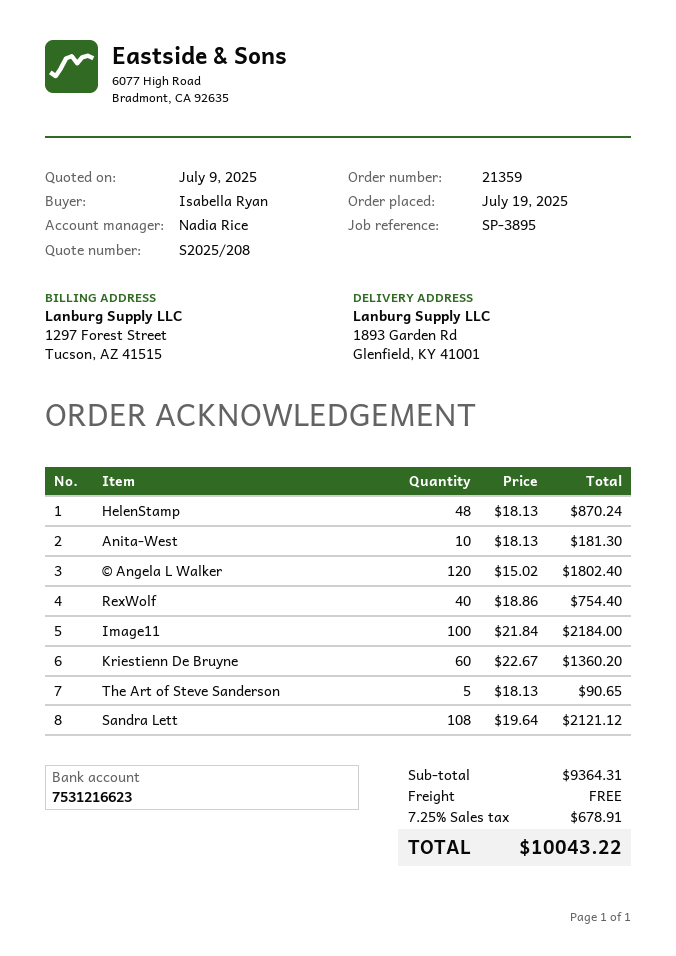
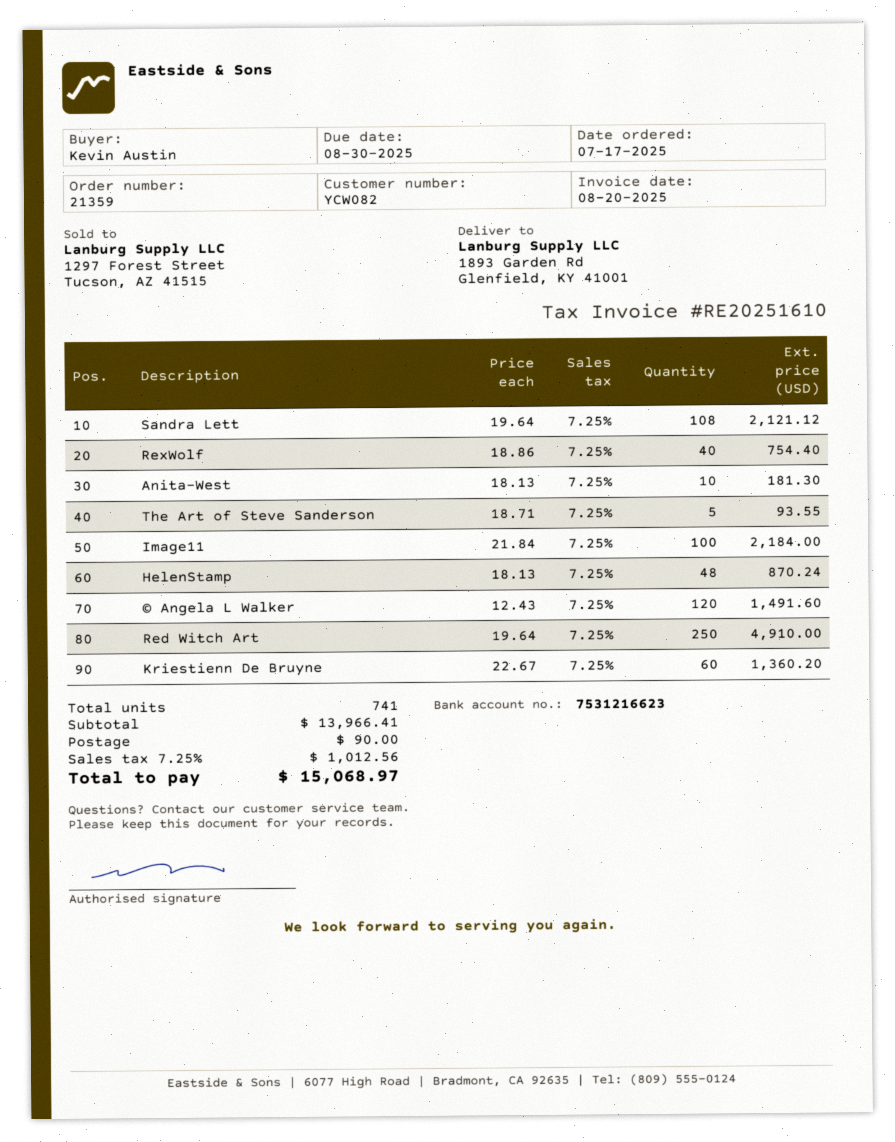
order date: 2025-07-19 -> 2025-07-17
ordered by: Isabella Ryan -> Kevin Austin
© Angela L Walker: 120 x 15.02 = 1802.40 -> 120 x 12.43 = 1491.60
The Art of Steve Sanderson: 5 x 18.13 = 90.65 -> 5 x 18.71 = 93.55
Red Witch Art: none -> 250 x 19.64 = 4910.00
subtotal: 9364.31 -> 13966.41
shipping: 0.00 -> 90.00
tax: 7.25% = 678.91 -> 7.25% = 1012.56
total: 10043.22 -> 15068.97

